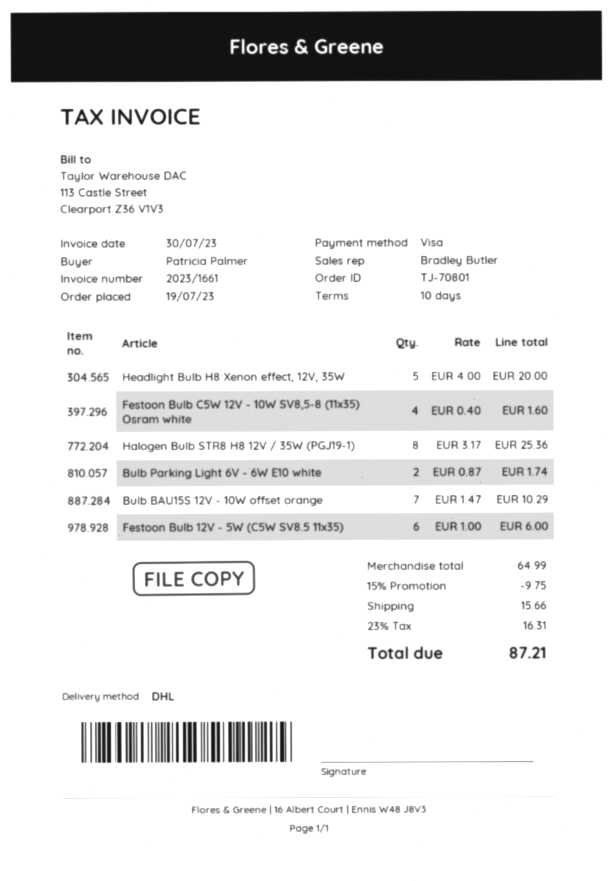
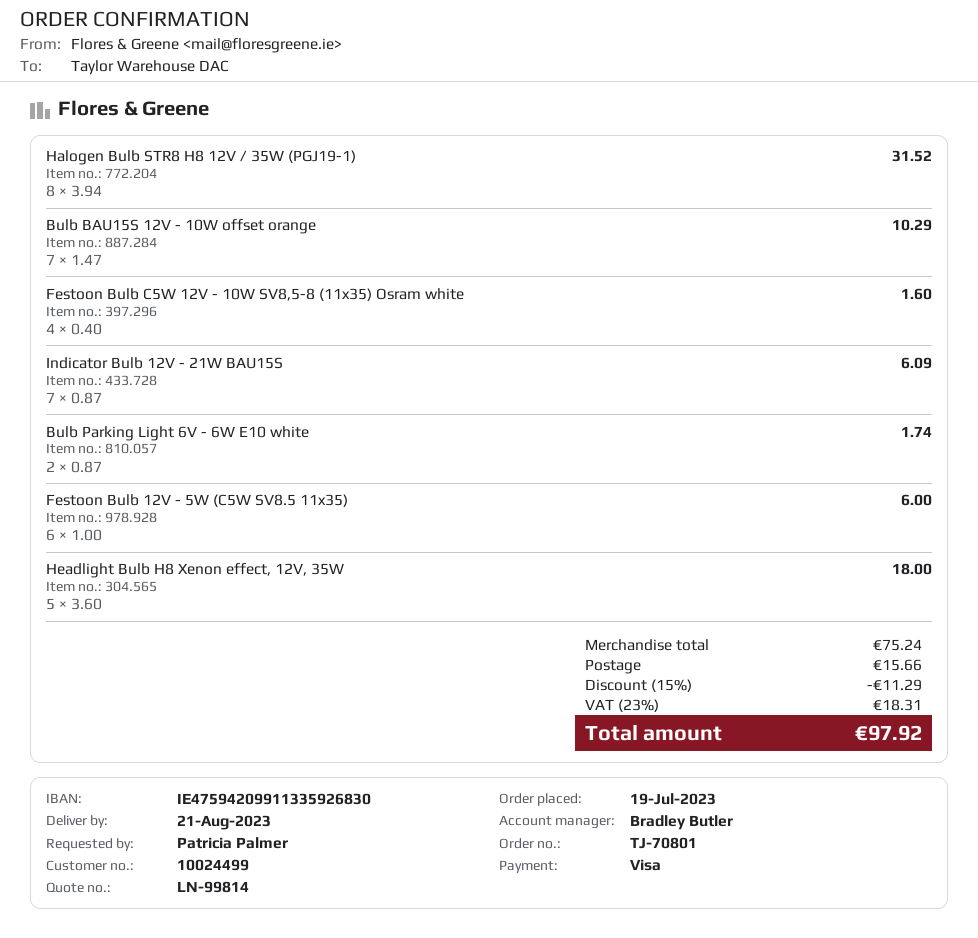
Headlight Bulb H8 Xenon effect, 12V, 35W: 5 x 4.00 = 20.00 -> 5 x 3.60 = 18.00
Halogen Bulb STR8 H8 12V / 35W (PGJ19-1): 8 x 3.17 = 25.36 -> 8 x 3.94 = 31.52
Indicator Bulb 12V - 21W BAU15S: none -> 7 x 0.87 = 6.09
subtotal: 64.99 -> 75.24
discount: 15% = 9.75 -> 15% = 11.29
tax: 23% = 16.31 -> 23% = 18.31
total: 87.21 -> 97.92

